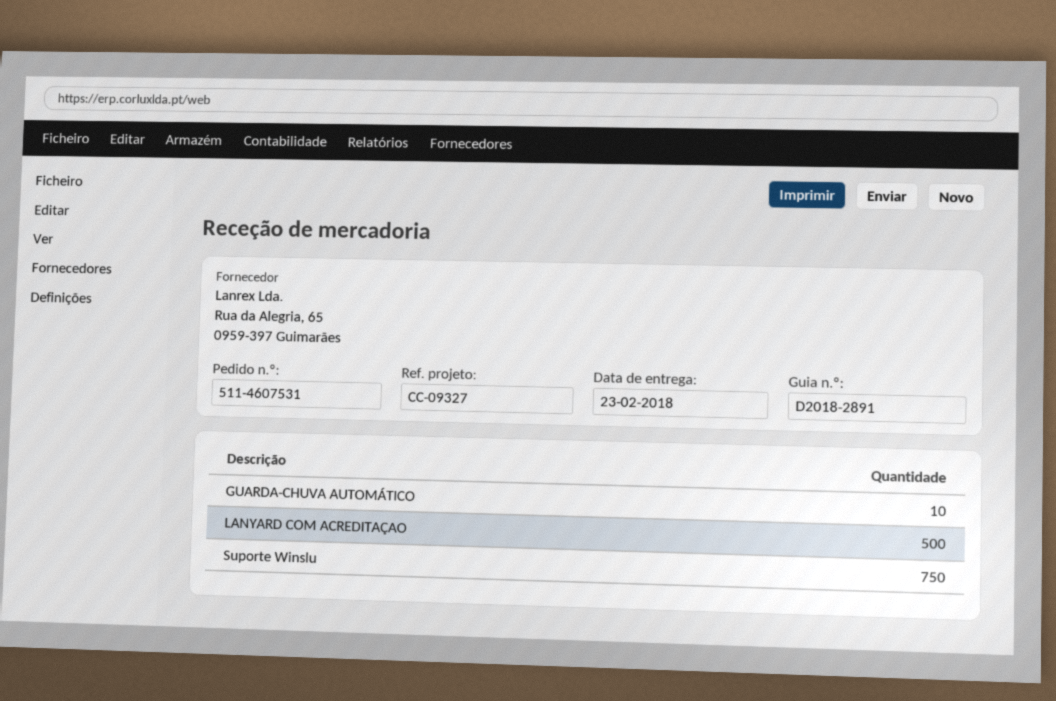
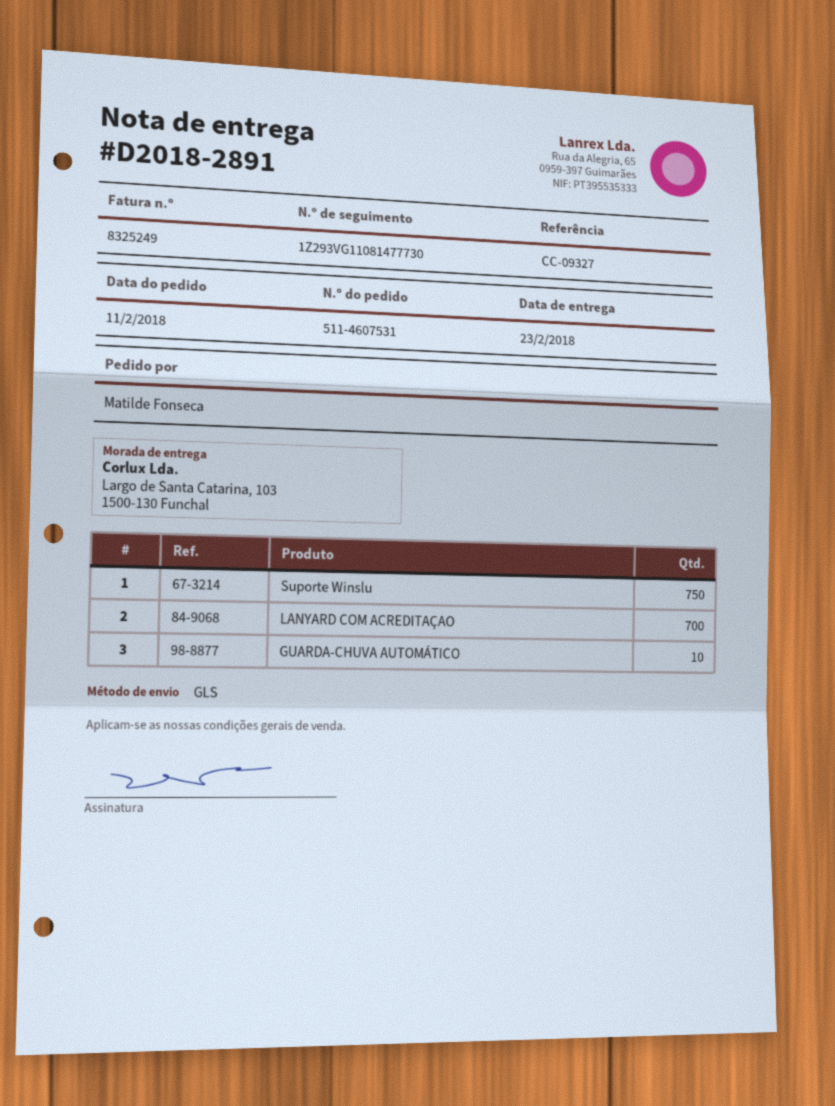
LANYARD COM ACREDITAÇAO: 500 -> 700

